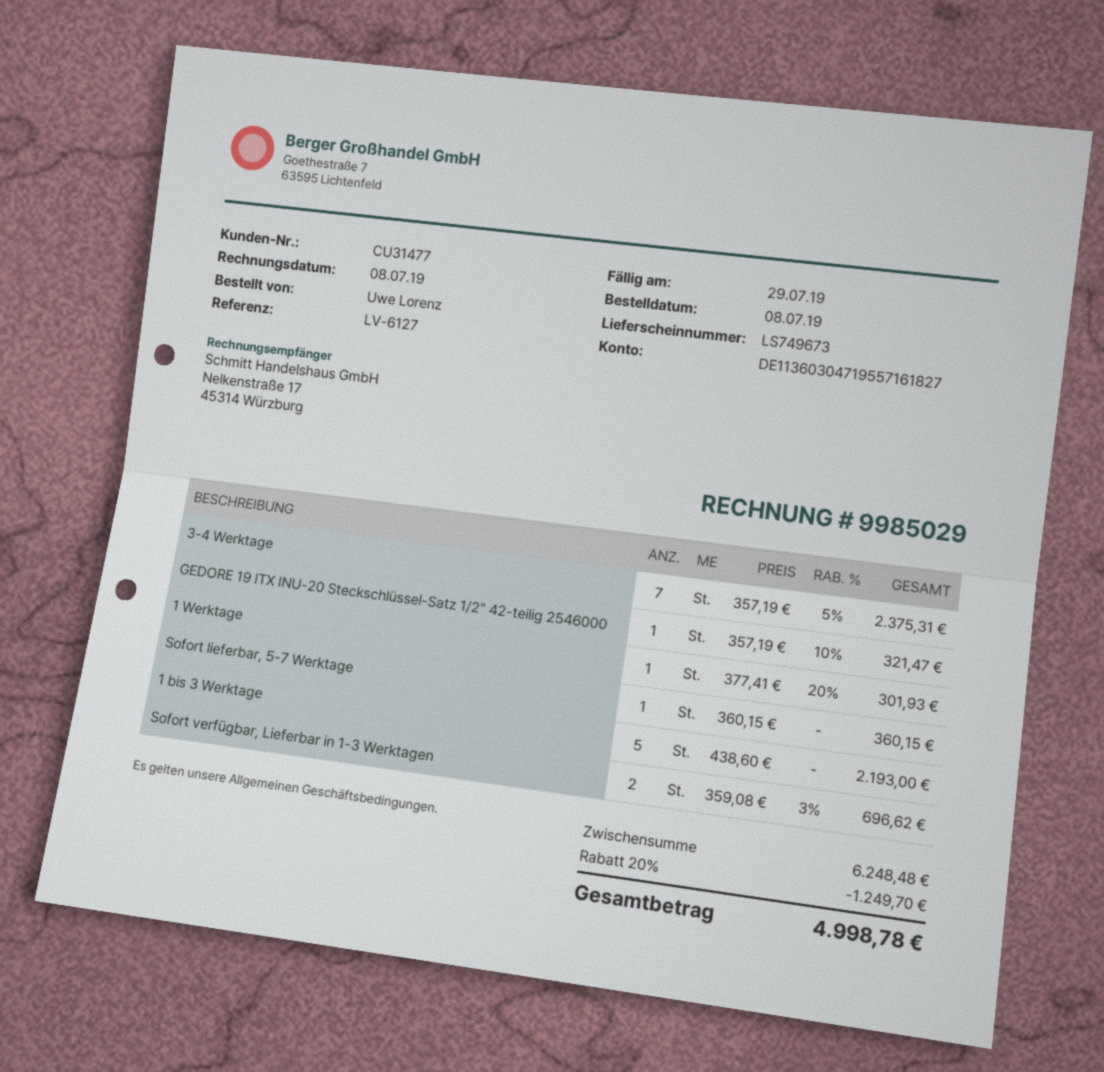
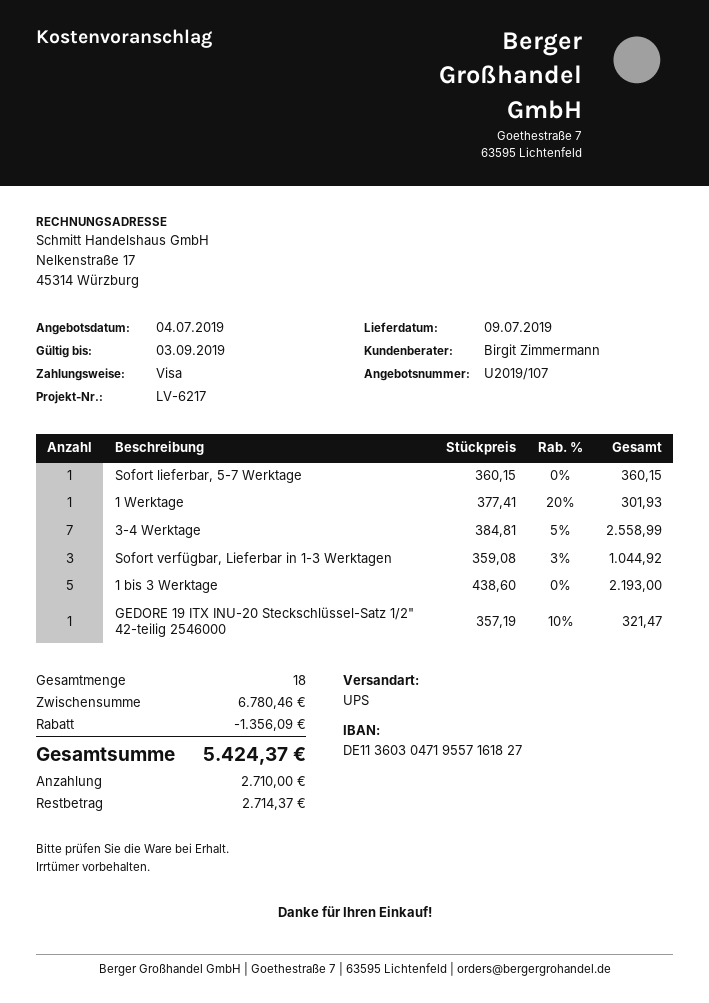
reference: LV-6127 -> LV-6217
3-4 Werktage: 7 x 357.19 - 5% = 2375.31 -> 7 x 384.81 - 5% = 2558.99
Sofort verfügbar, Lieferbar in 1-3 Werktagen: 2 x 359.08 - 3% = 696.62 -> 3 x 359.08 - 3% = 1044.92
subtotal: 6248.48 -> 6780.46
discount: 1249.70 -> 1356.09
total: 4998.78 -> 5424.37

